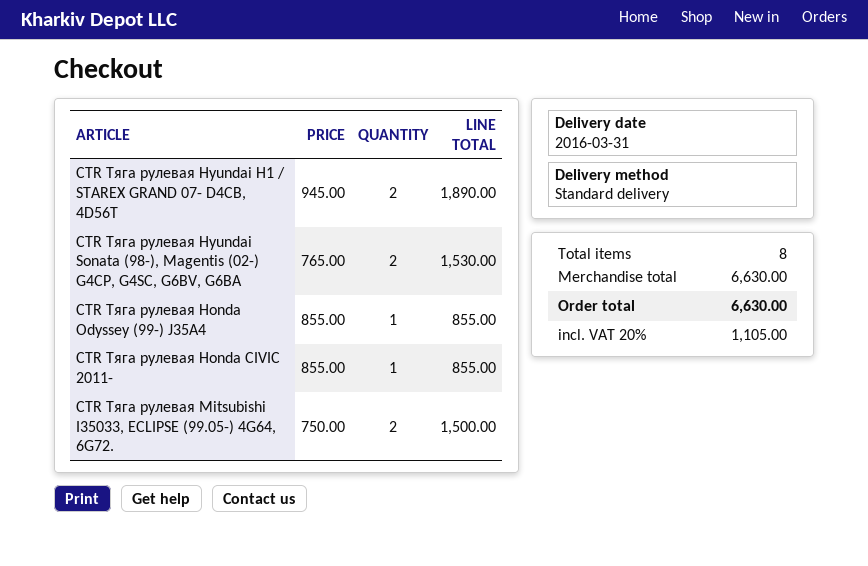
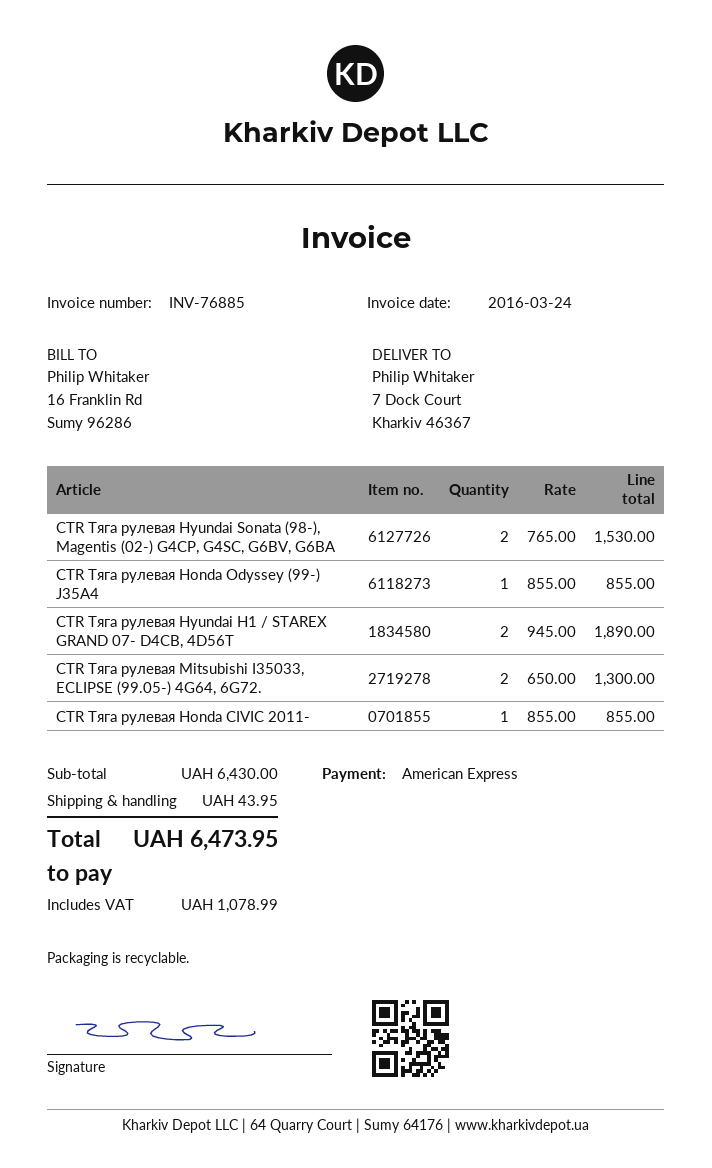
CTR Тяга рулевая Mitsubishi I35033, ECLIPSE (99.05-) 4G64, 6G72.: 2 x 750.00 = 1500.00 -> 2 x 650.00 = 1300.00
subtotal: 6630.00 -> 6430.00
shipping: none -> 43.95
tax: 1105.00 -> 1078.99
total: 6630.00 -> 6473.95

